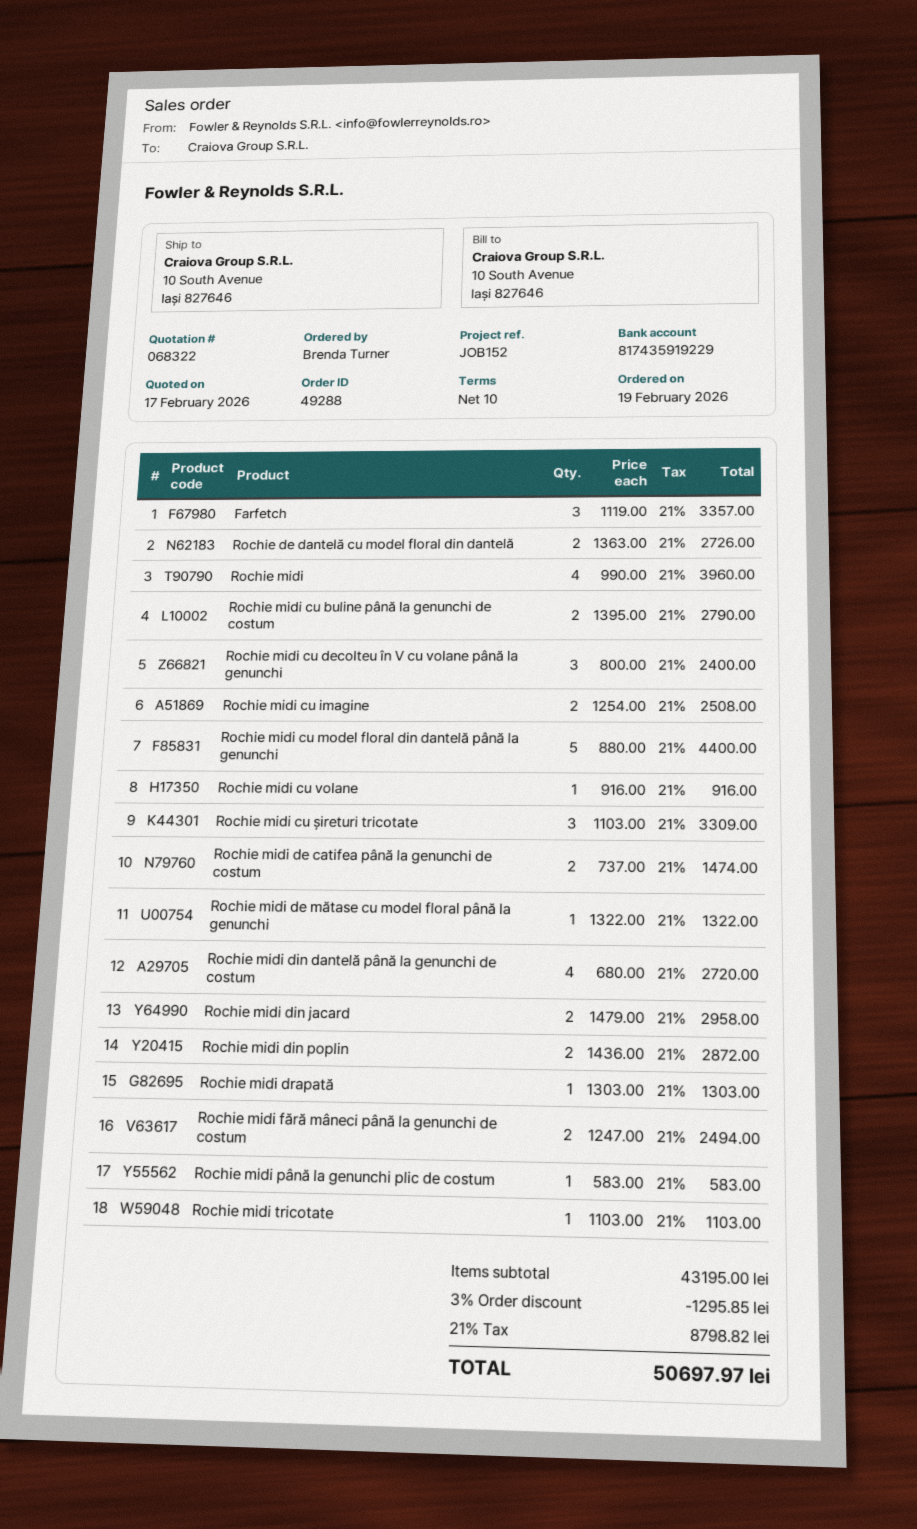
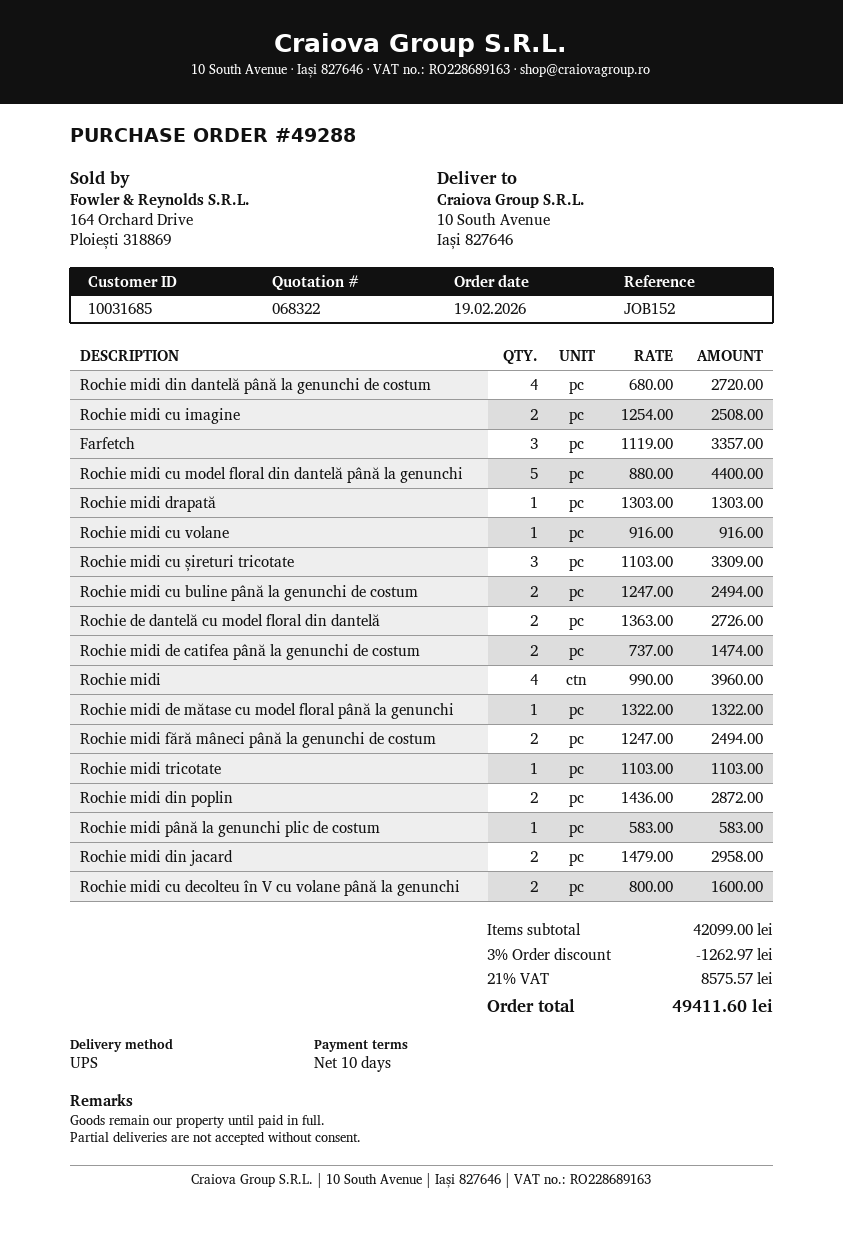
Rochie midi cu buline până la genunchi de costum: 2 x 1395.00 = 2790.00 -> 2 x 1247.00 = 2494.00
Rochie midi cu decolteu în V cu volane până la genunchi: 3 x 800.00 = 2400.00 -> 2 x 800.00 = 1600.00
subtotal: 43195.00 -> 42099.00
discount: 3% = 1295.85 -> 3% = 1262.97
tax: 21% = 8798.82 -> 21% = 8575.57
total: 50697.97 -> 49411.60

